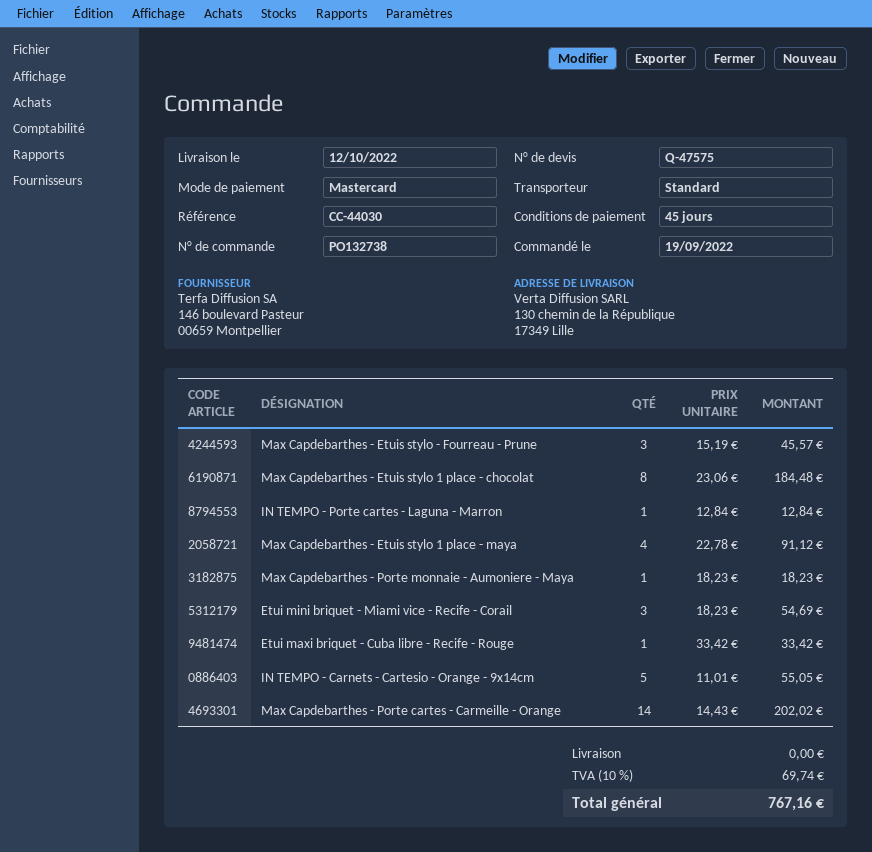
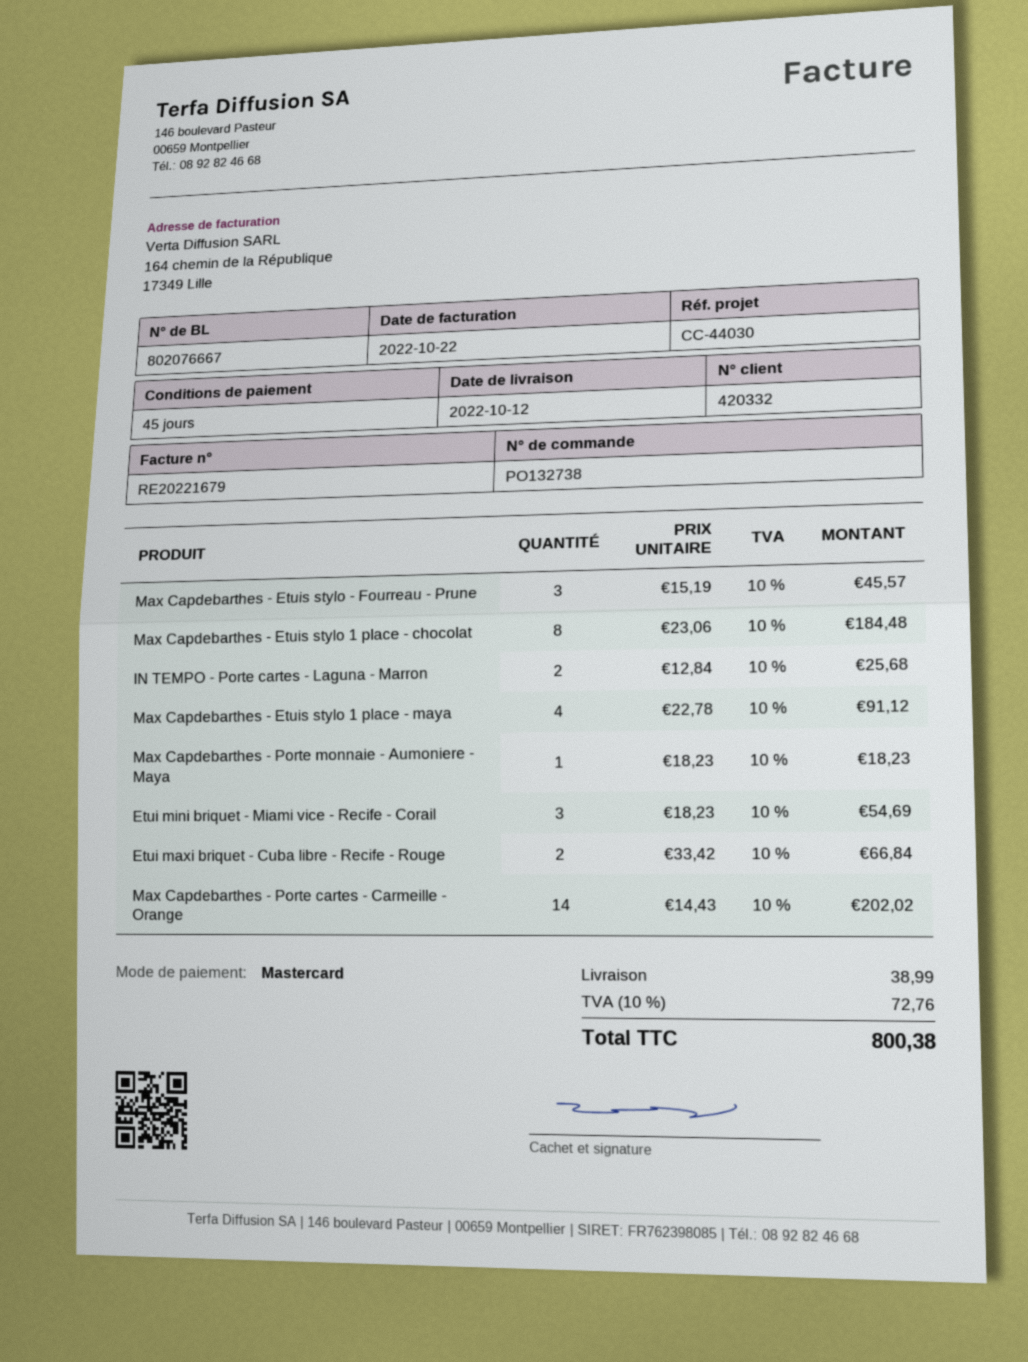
IN TEMPO - Porte cartes - Laguna - Marron: 1 x 12.84 = 12.84 -> 2 x 12.84 = 25.68
Etui maxi briquet - Cuba libre - Recife - Rouge: 1 x 33.42 = 33.42 -> 2 x 33.42 = 66.84
IN TEMPO - Carnets - Cartesio - Orange - 9x14cm: 5 x 11.01 = 55.05 -> none
shipping: 0.00 -> 38.99
tax: 10% = 69.74 -> 10% = 72.76
total: 767.16 -> 800.38

